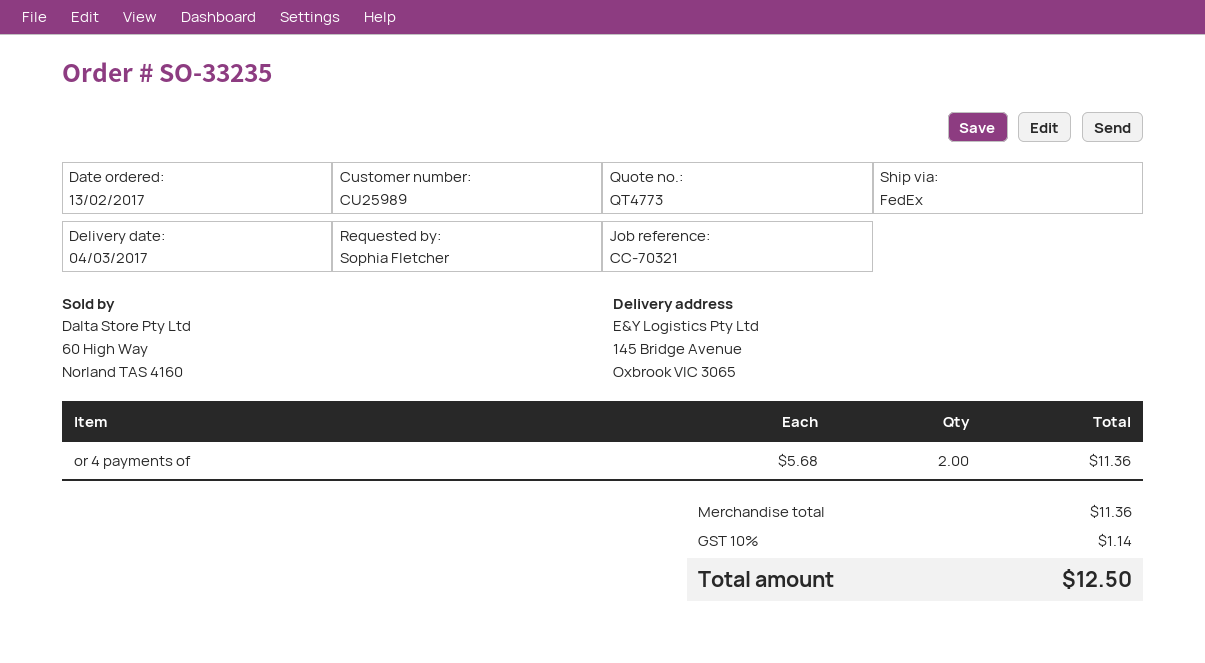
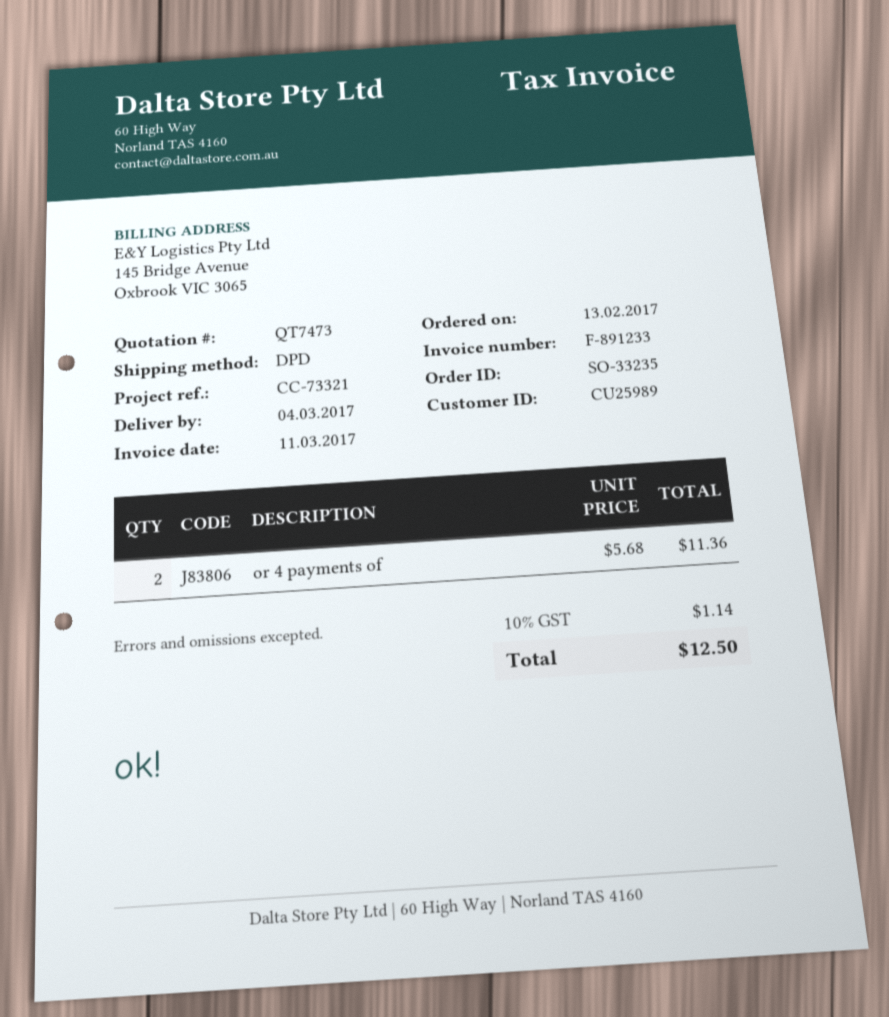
quote number: QT4773 -> QT7473
reference: CC-70321 -> CC-73321
shipping method: FedEx -> DPD

